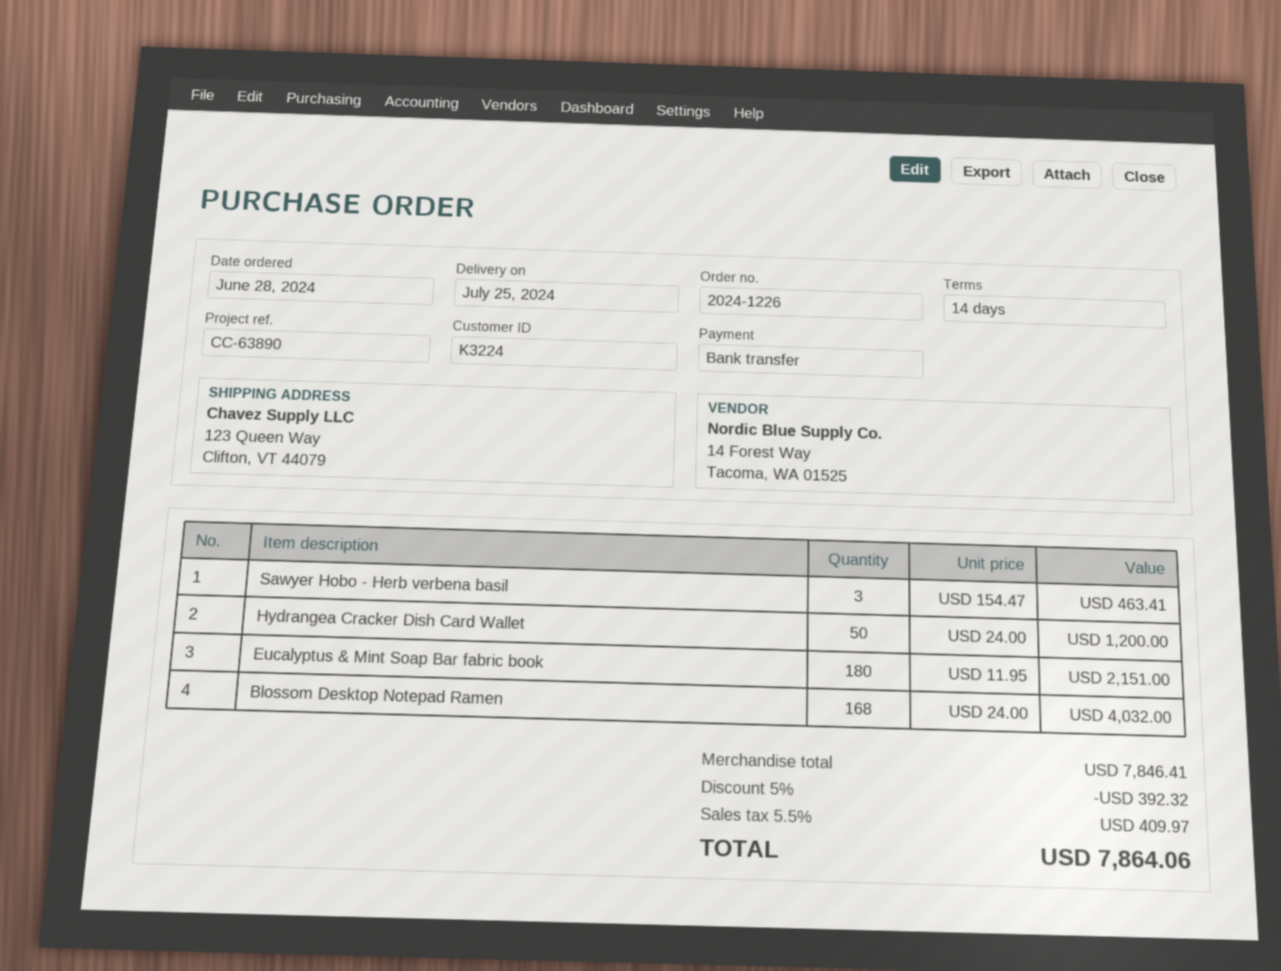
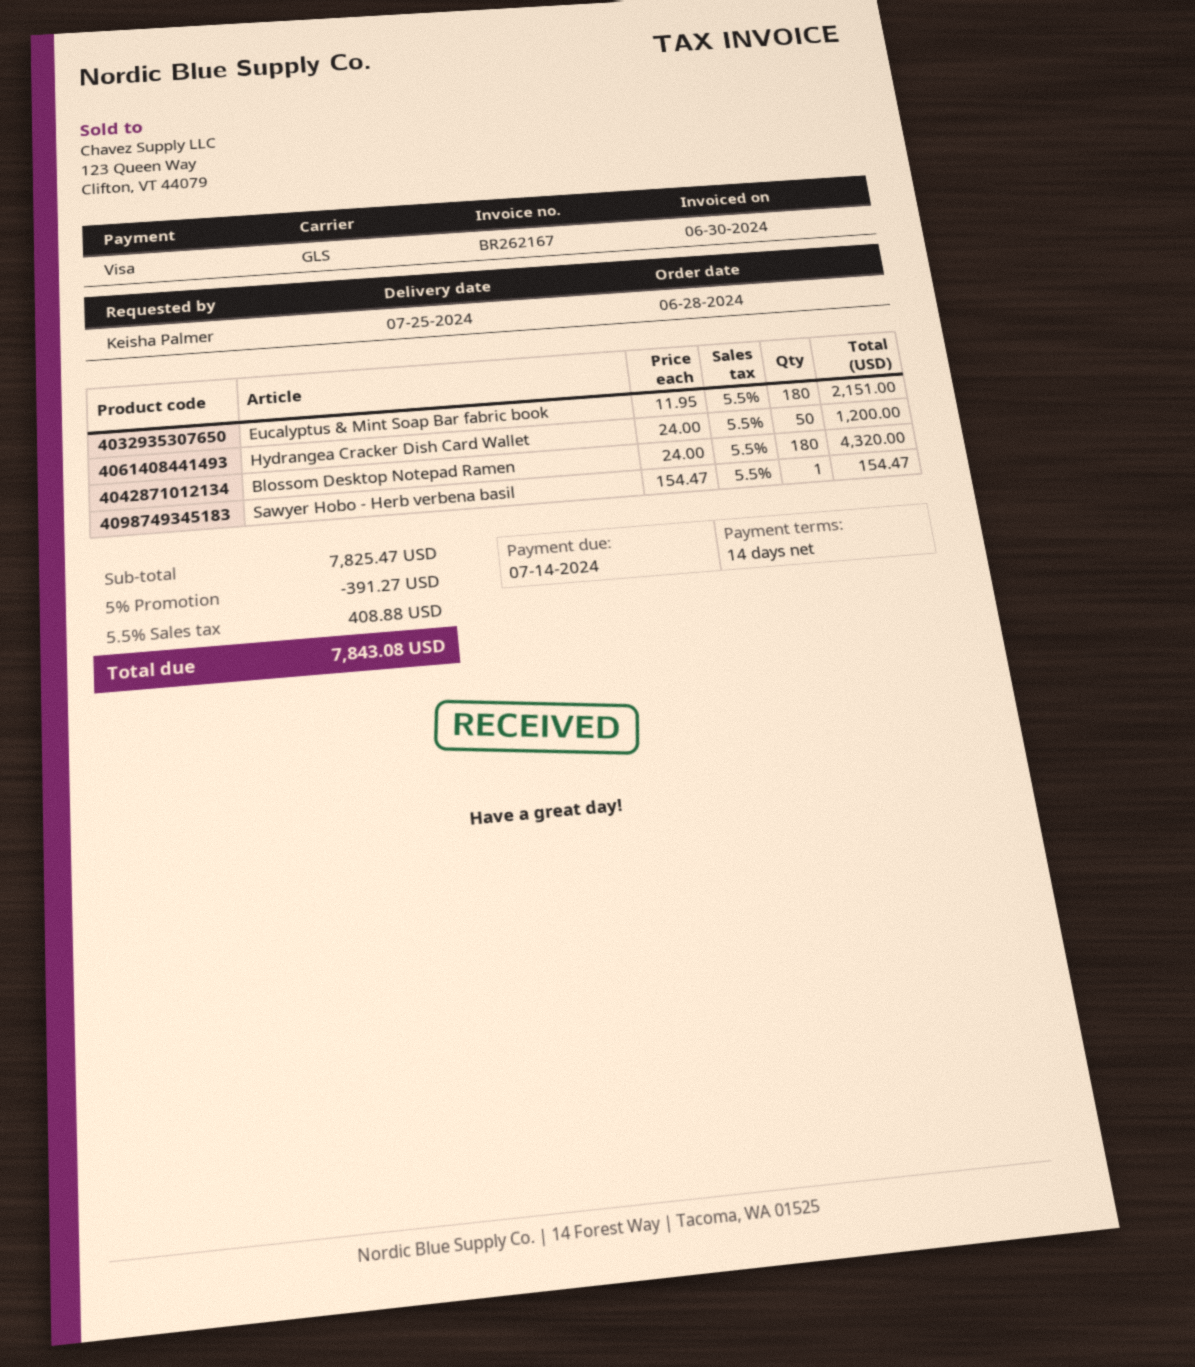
payment method: bank transfer -> Visa
Sawyer Hobo - Herb verbena basil: 3 x 154.47 = 463.41 -> 1 x 154.47 = 154.47
Blossom Desktop Notepad Ramen: 168 x 24.00 = 4032.00 -> 180 x 24.00 = 4320.00
subtotal: 7846.41 -> 7825.47
discount: 5% = 392.32 -> 5% = 391.27
tax: 5.5% = 409.97 -> 5.5% = 408.88
total: 7864.06 -> 7843.08

